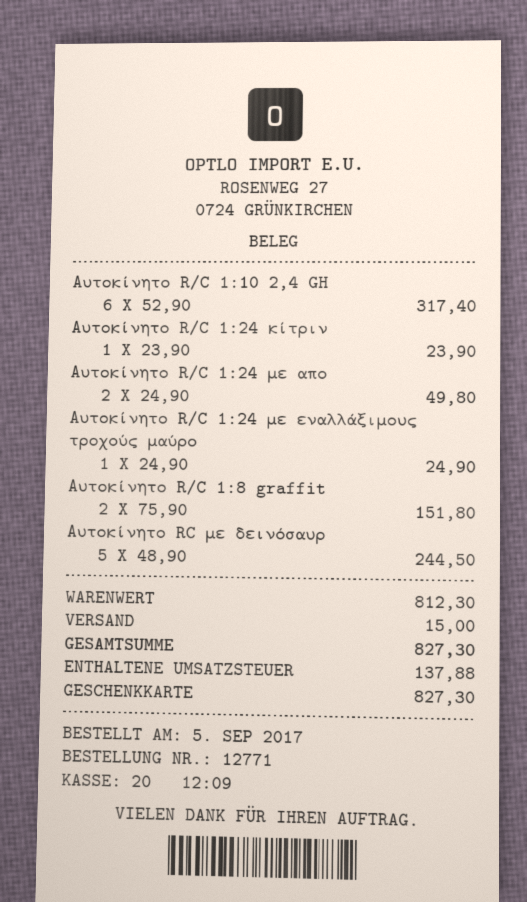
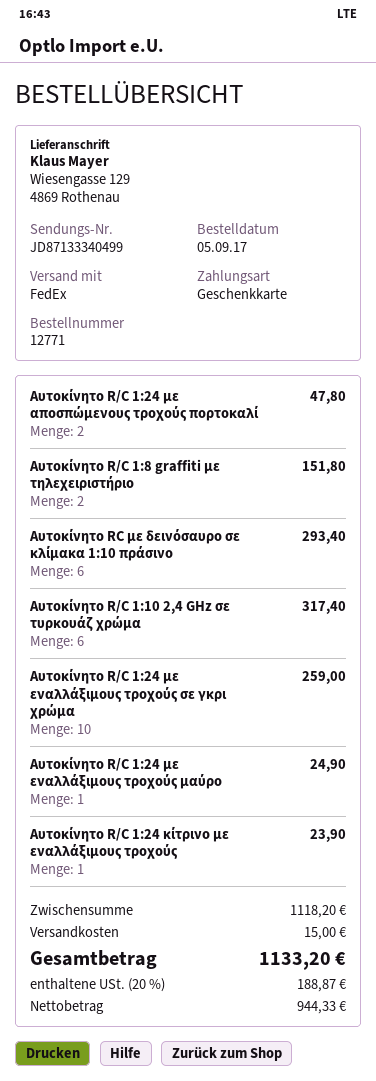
Αυτοκίνητο R/C 1:24 με απο: 2 for 49.80 -> 2 for 47.80
Αυτοκίνητο RC με δεινόσαυρ: 5 for 244.50 -> 6 for 293.40
Αυτοκίνητο R/C 1:24 με εναλλάξιμους τροχούς σε γκρι χρώμα: none -> 10 for 259.00
subtotal: 812.30 -> 1118.20
tax: 137.88 -> 188.87
total: 827.30 -> 1133.20

